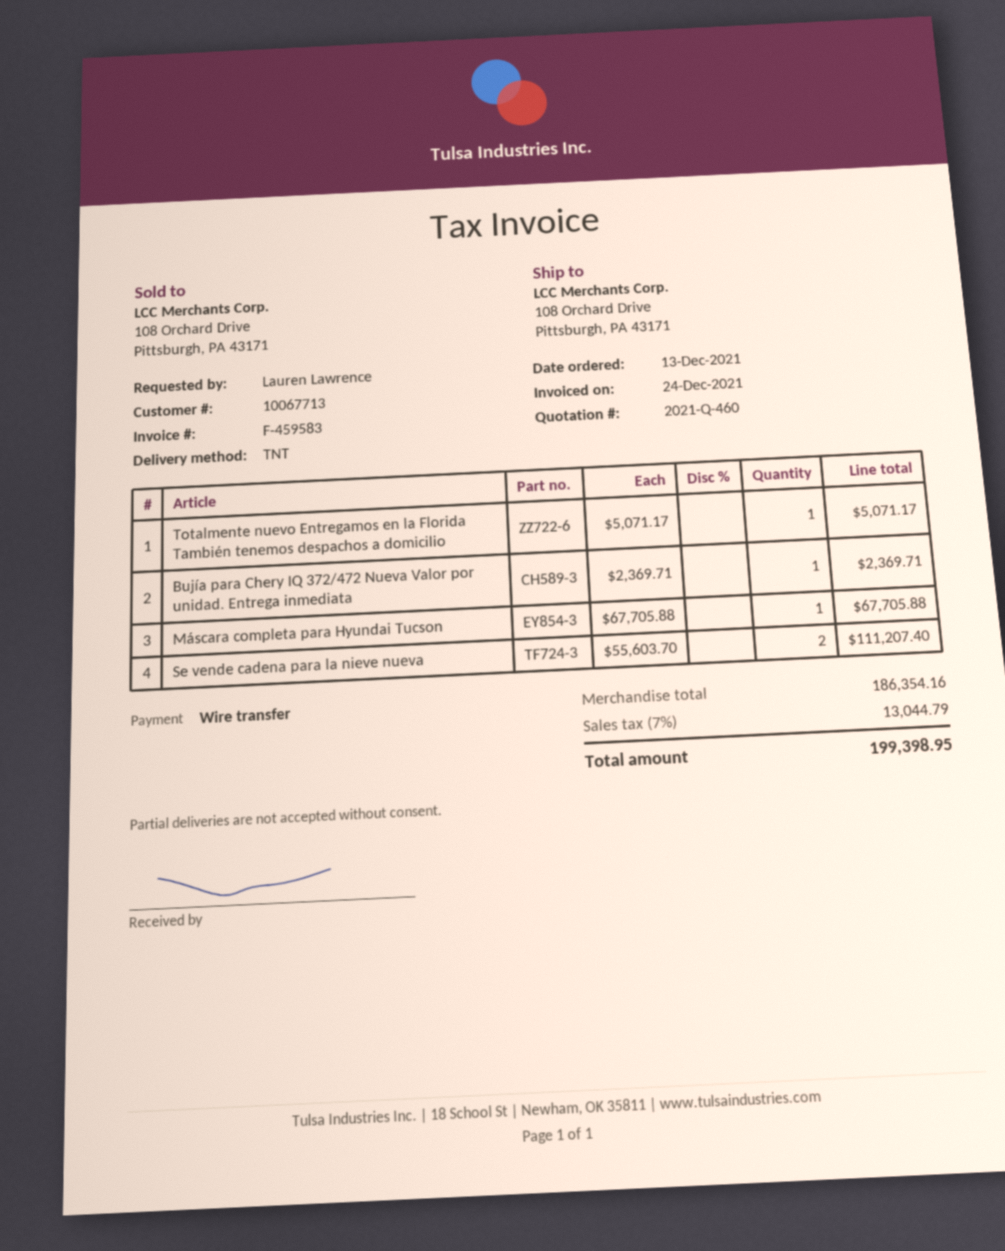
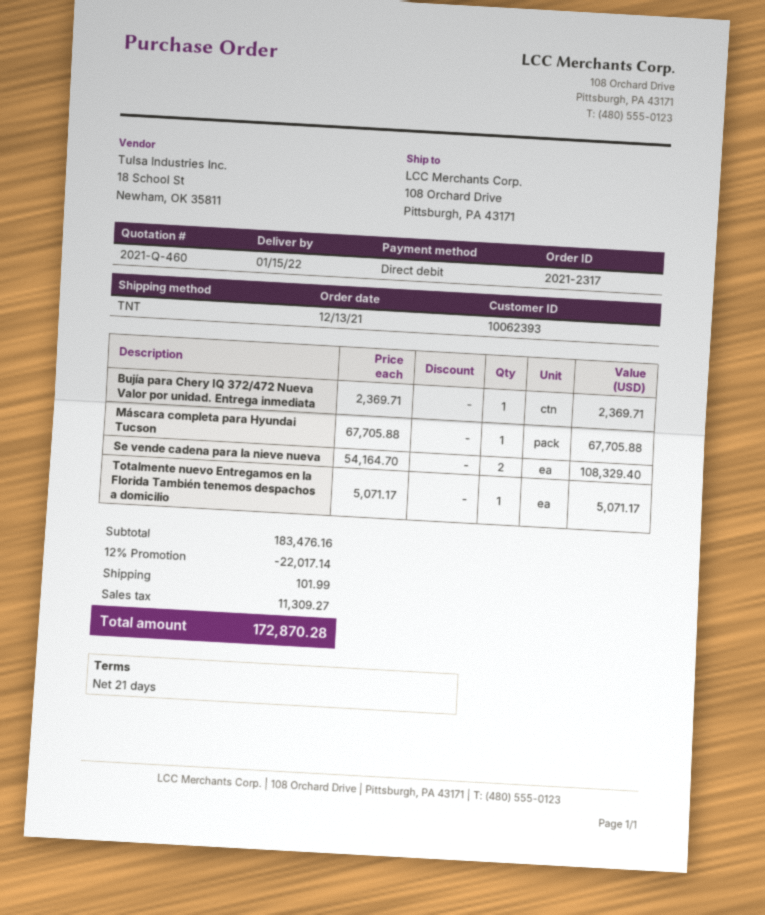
customer number: 10067713 -> 10062393
payment method: bank transfer -> direct debit
Se vende cadena para la nieve nueva: 2 x 55603.70 = 111207.40 -> 2 x 54164.70 = 108329.40
subtotal: 186354.16 -> 183476.16
discount: none -> 12% = 22017.14
shipping: none -> 101.99
tax: 13044.79 -> 11309.27
total: 199398.95 -> 172870.28

